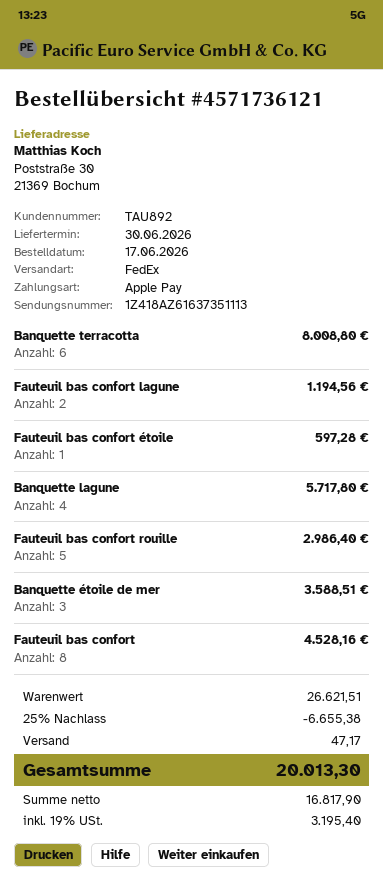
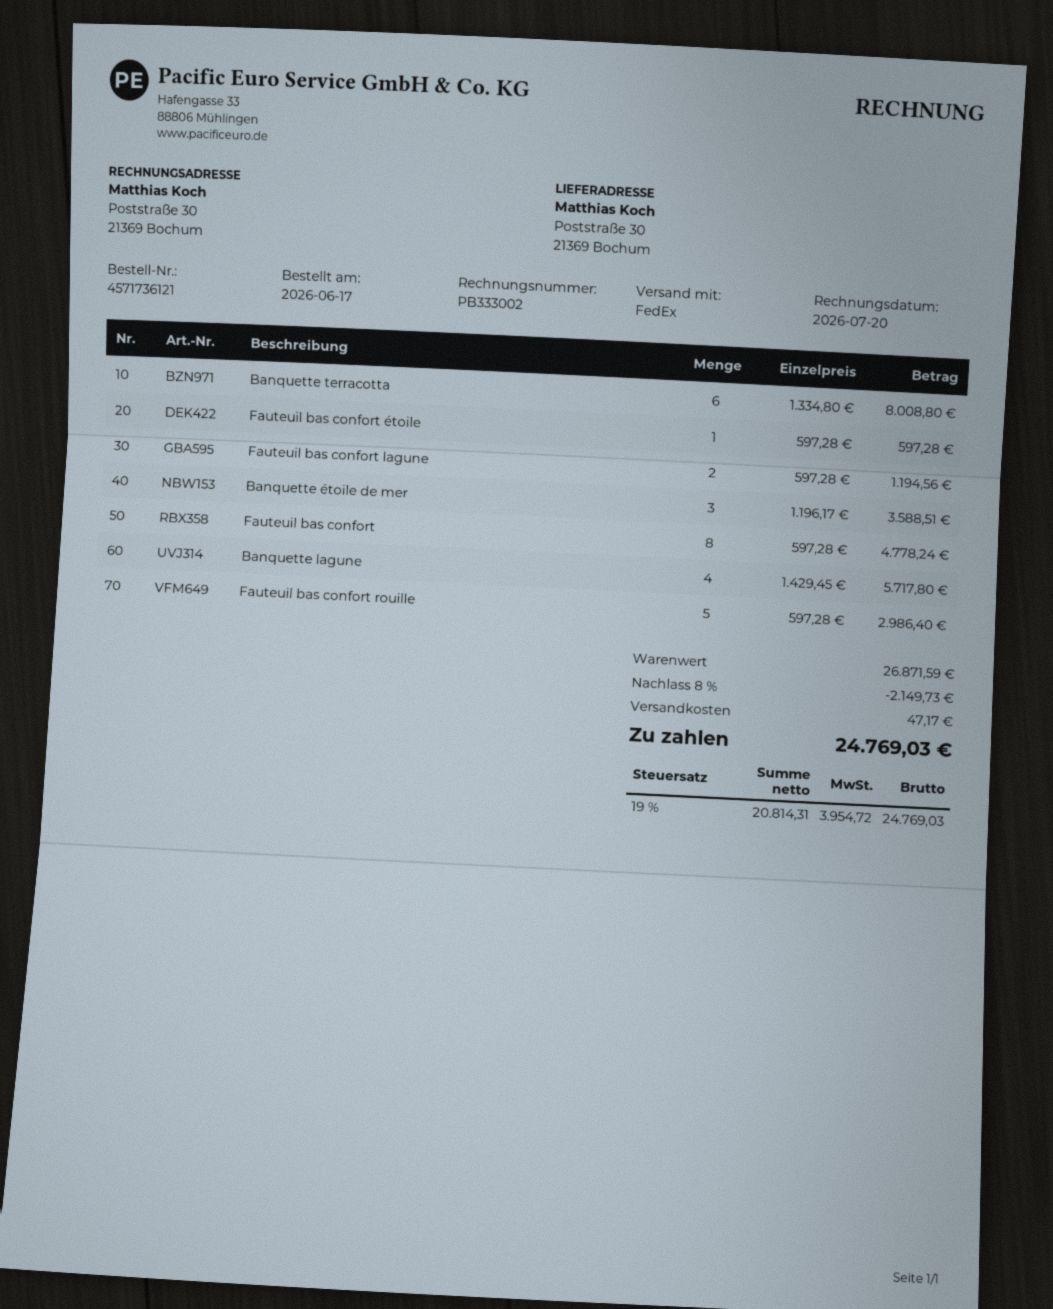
Fauteuil bas confort: 8 for 4528.16 -> 8 for 4778.24
subtotal: 26621.51 -> 26871.59
discount: 25% = 6655.38 -> 8% = 2149.73
net: 16817.90 -> 20814.31
tax: 19% = 3195.40 -> 19% = 3954.72
total: 20013.30 -> 24769.03

